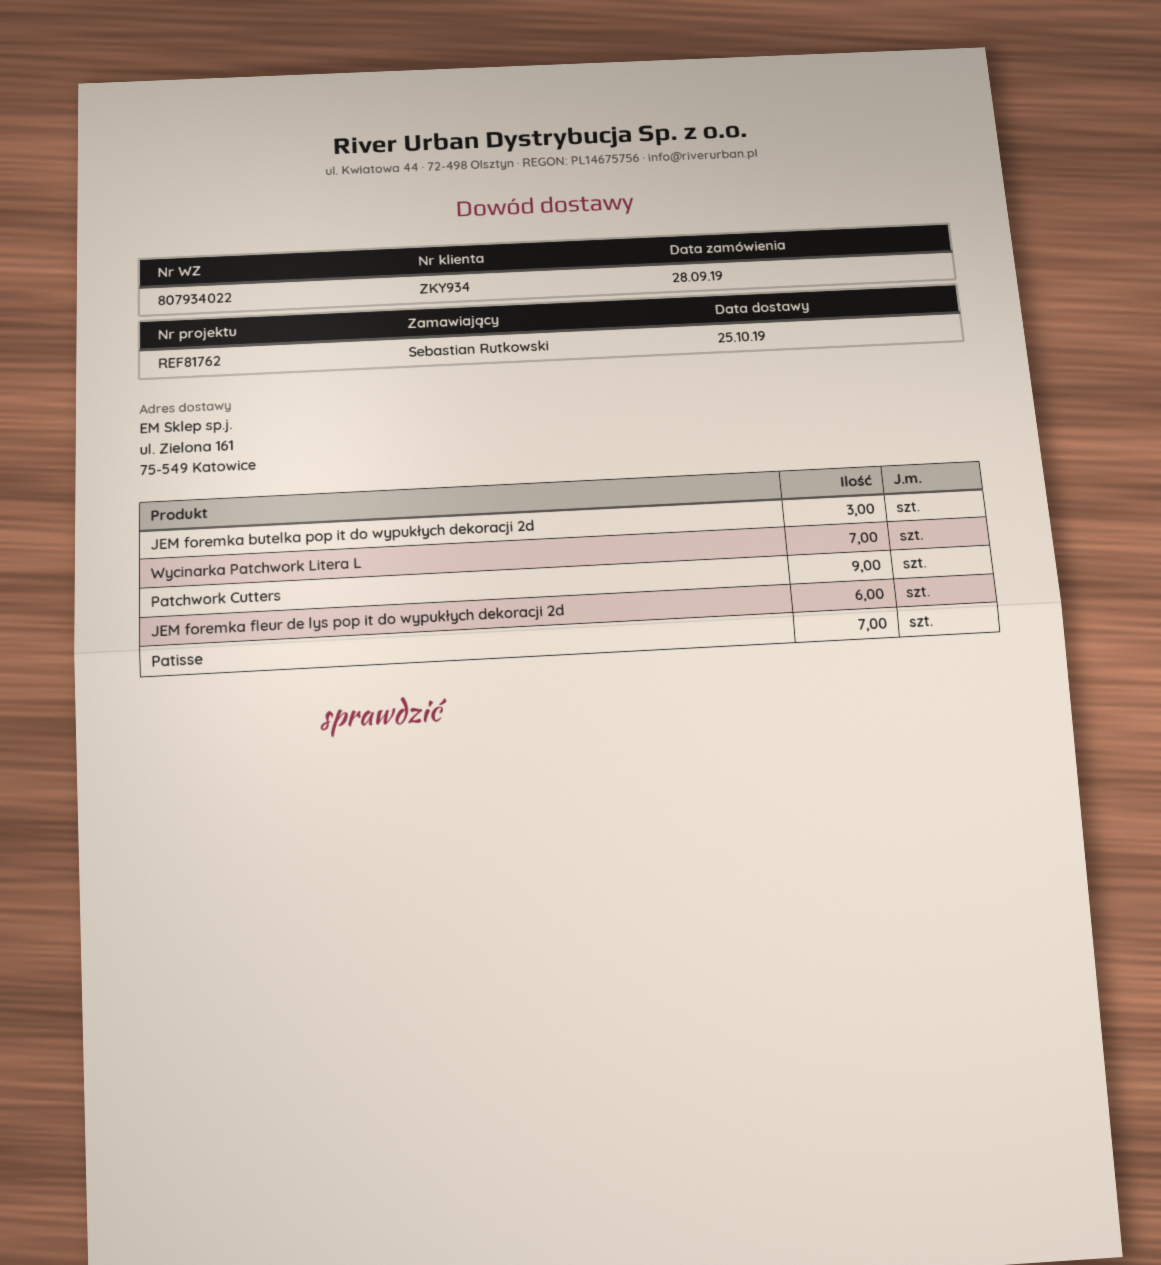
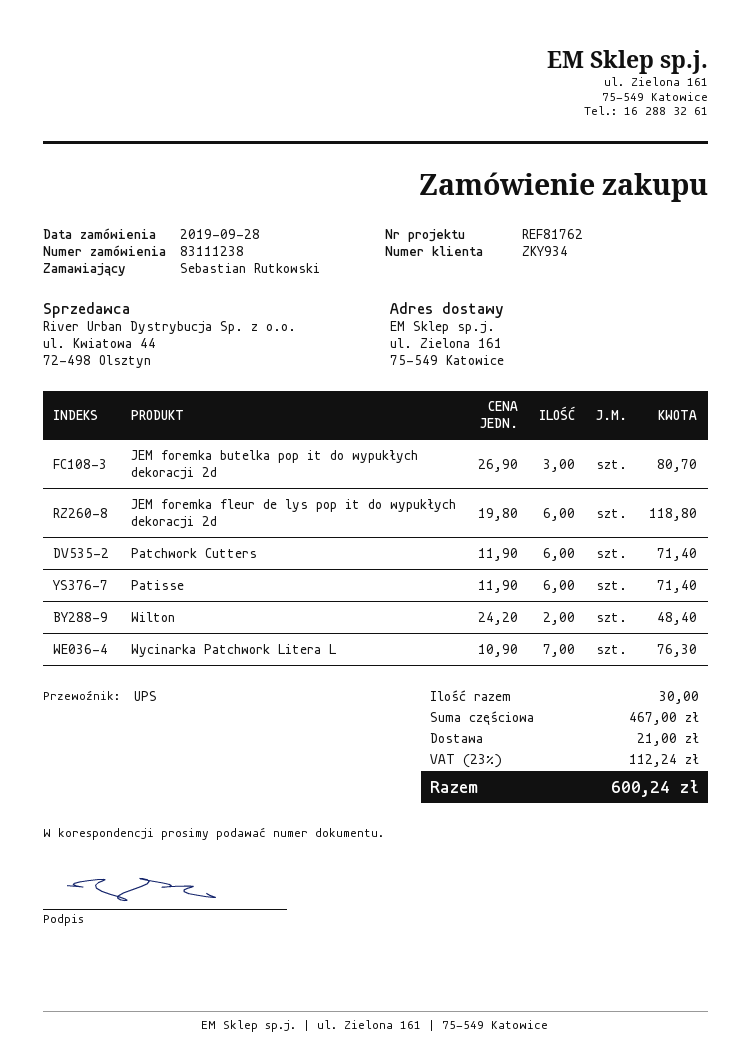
Patchwork Cutters: 9 -> 6
Patisse: 7 -> 6
Wilton: none -> 2

